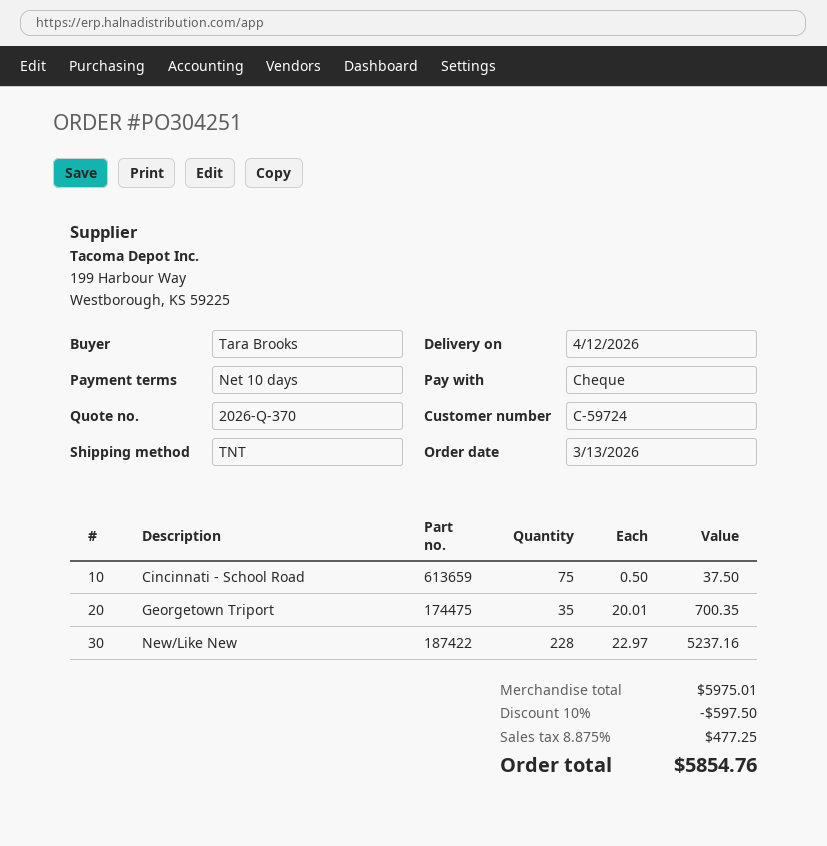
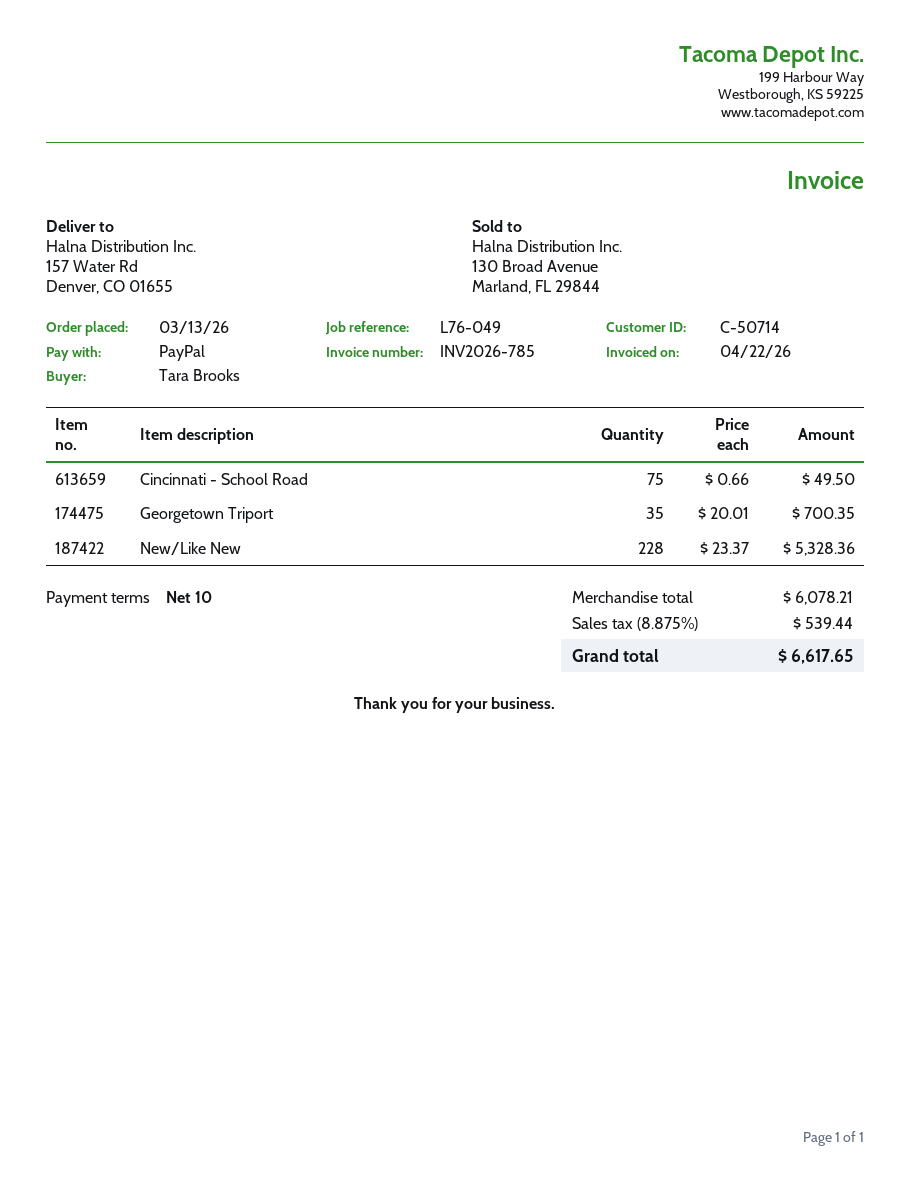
customer number: C-59724 -> C-50714
payment method: cheque -> PayPal
Cincinnati - School Road: 75 x 0.50 = 37.50 -> 75 x 0.66 = 49.50
New/Like New: 228 x 22.97 = 5237.16 -> 228 x 23.37 = 5328.36
subtotal: 5975.01 -> 6078.21
discount: 10% = 597.50 -> none
tax: 8.875% = 477.25 -> 8.875% = 539.44
total: 5854.76 -> 6617.65

